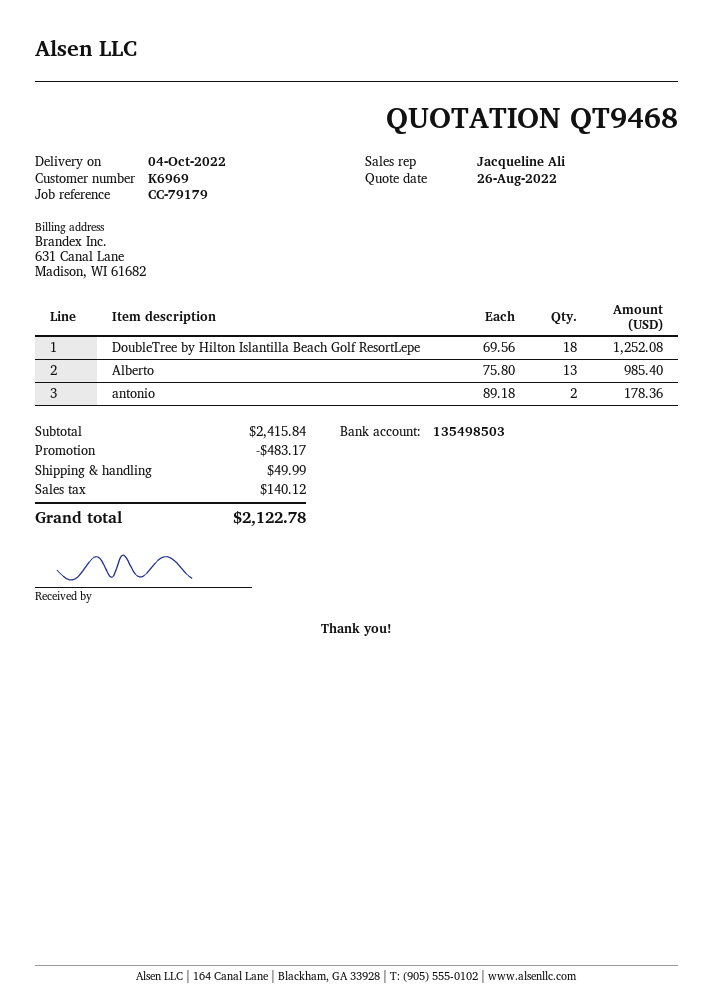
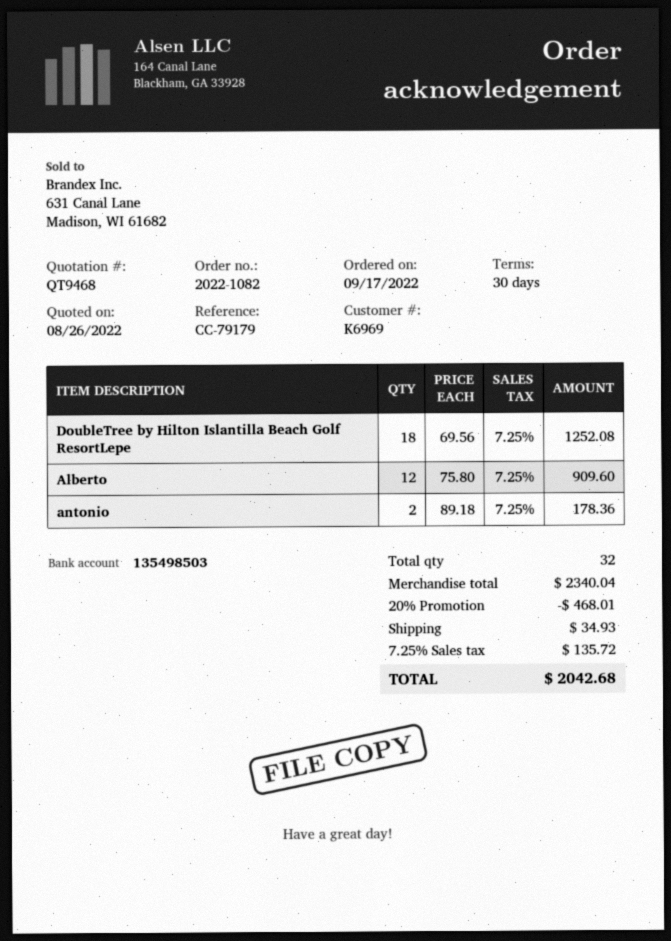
Alberto: 13 x 75.80 = 985.40 -> 12 x 75.80 = 909.60
subtotal: 2415.84 -> 2340.04
discount: 483.17 -> 468.01
shipping: 49.99 -> 34.93
tax: 140.12 -> 135.72
total: 2122.78 -> 2042.68

